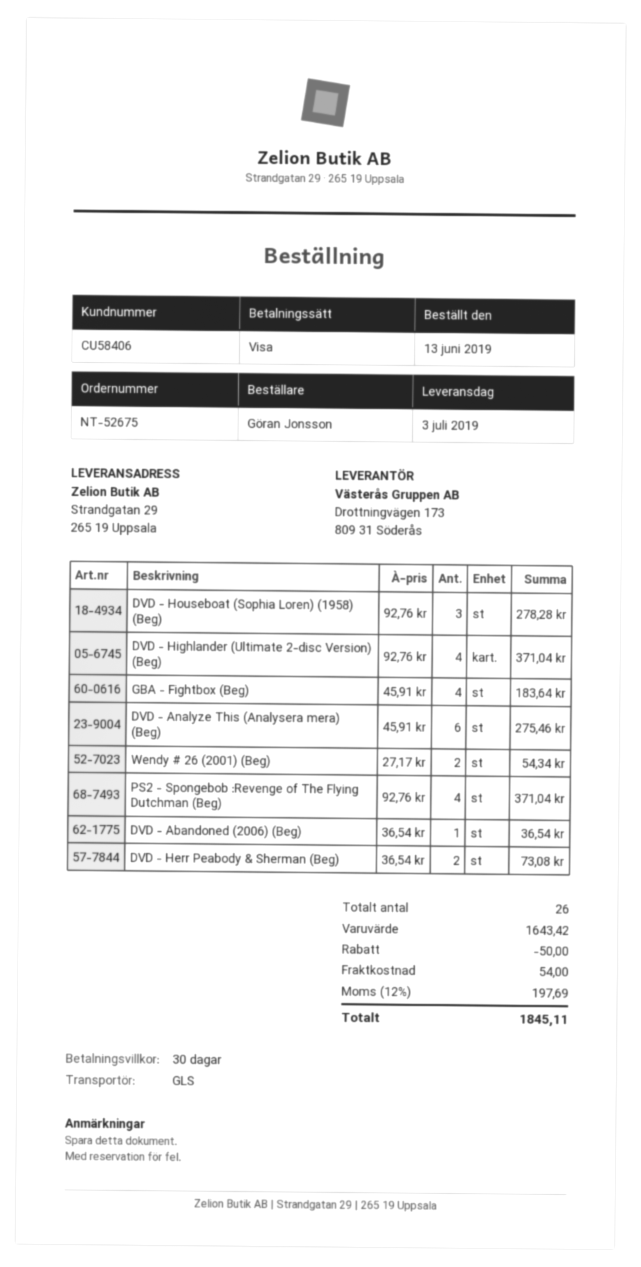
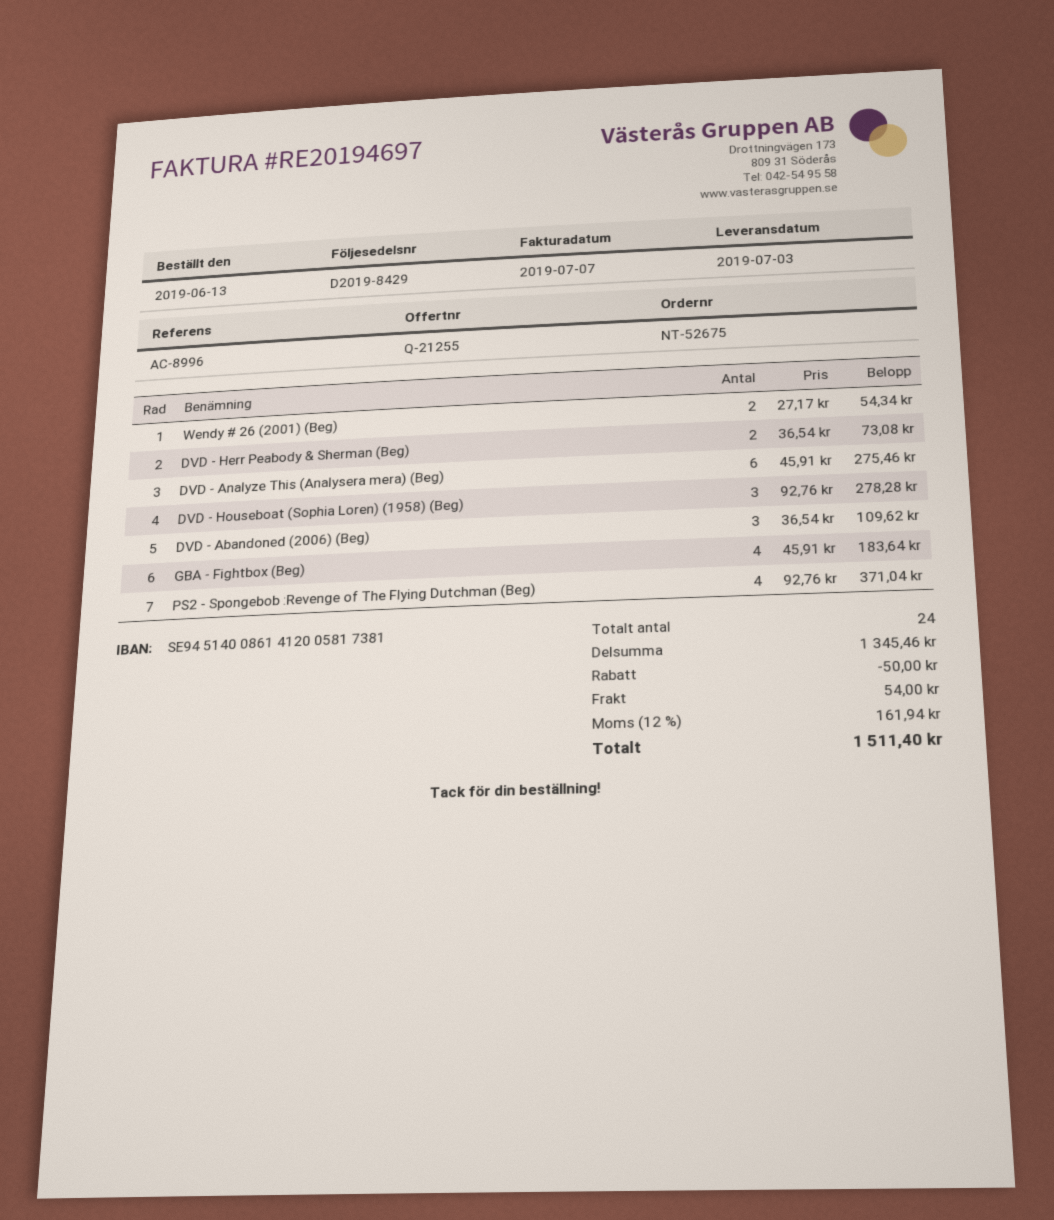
DVD - Highlander (Ultimate 2-disc Version) (Beg): 4 x 92.76 = 371.04 -> none
DVD - Abandoned (2006) (Beg): 1 x 36.54 = 36.54 -> 3 x 36.54 = 109.62
total quantity: 26 -> 24
subtotal: 1643.42 -> 1345.46
tax: 12% = 197.69 -> 12% = 161.94
total: 1845.11 -> 1511.40

